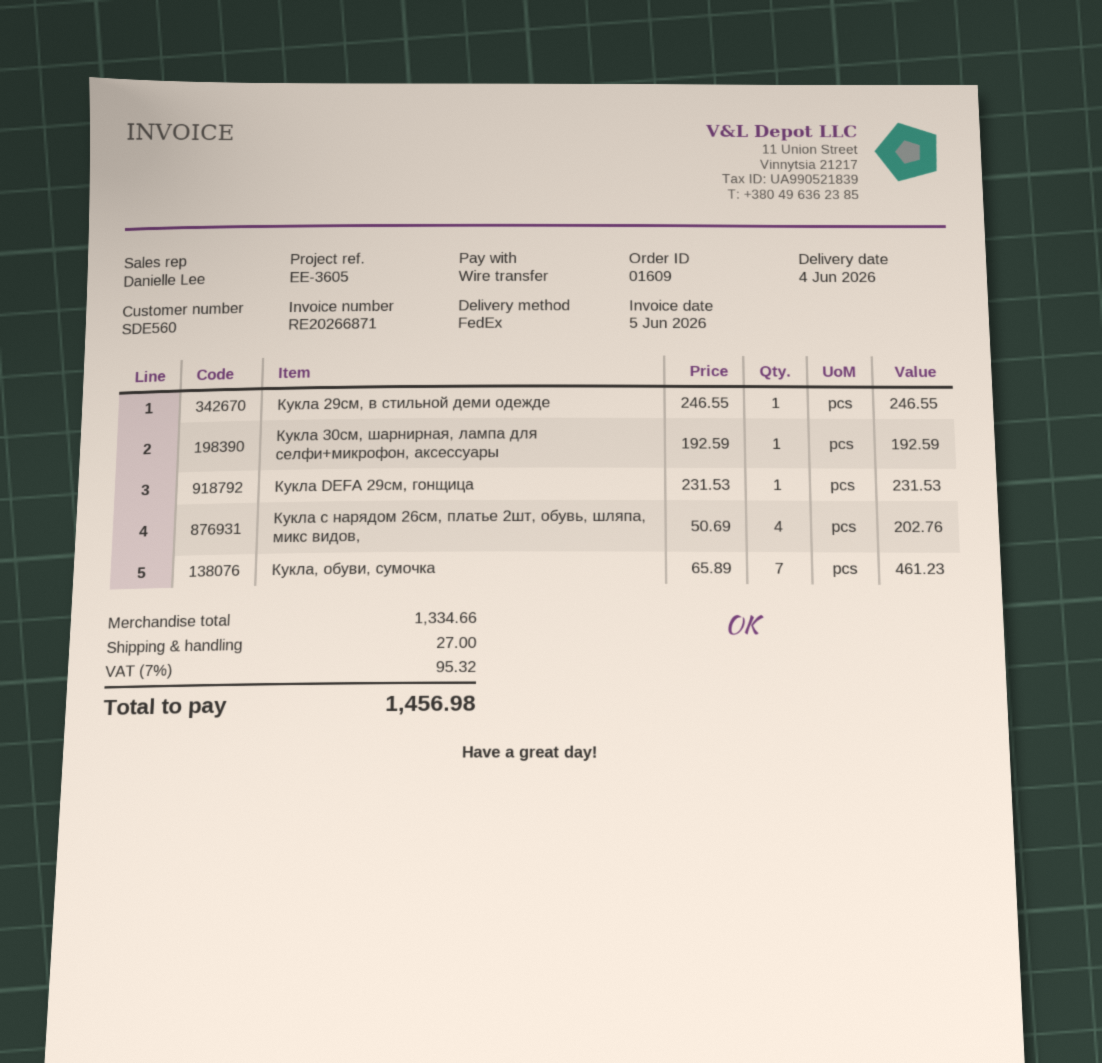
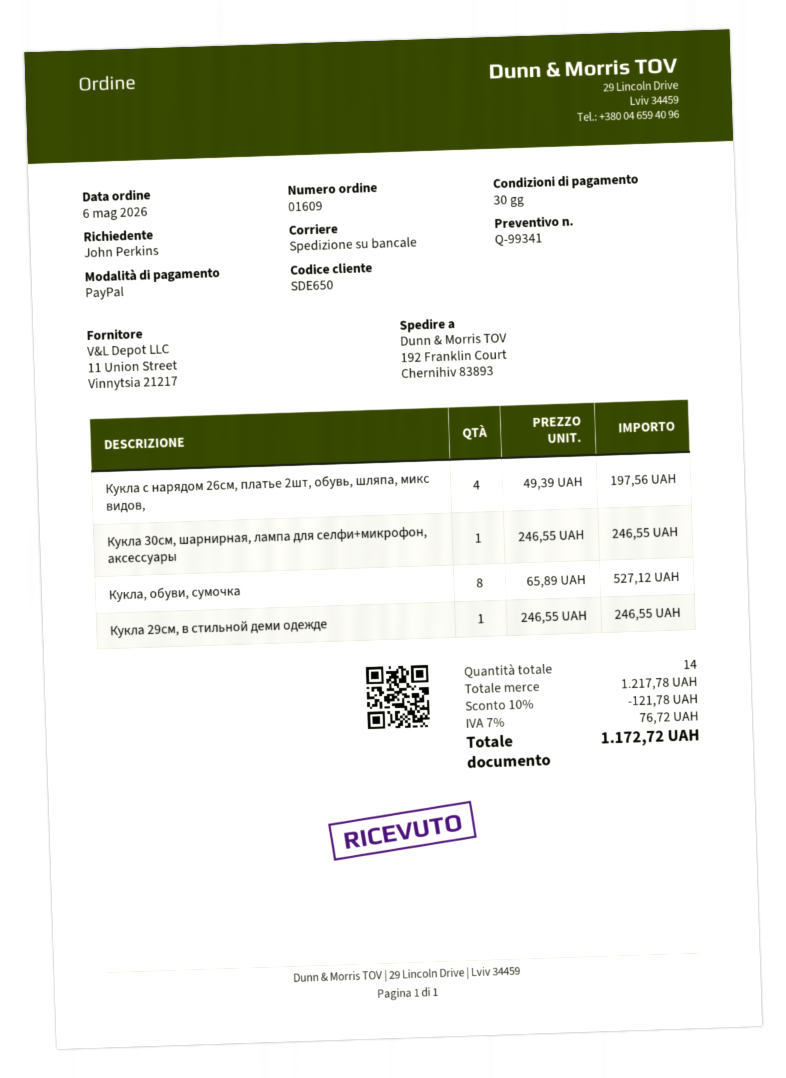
customer number: SDE560 -> SDE650
payment method: bank transfer -> PayPal
shipping method: FedEx -> pallet freight
Кукла 30см, шарнирная, лампа для селфи+микрофон, аксессуары: 1 x 192.59 = 192.59 -> 1 x 246.55 = 246.55
Кукла DEFA 29см, гонщица: 1 x 231.53 = 231.53 -> none
Кукла с нарядом 26см, платье 2шт, обувь, шляпа, микс видов,: 4 x 50.69 = 202.76 -> 4 x 49.39 = 197.56
Кукла, обуви, сумочка: 7 x 65.89 = 461.23 -> 8 x 65.89 = 527.12
subtotal: 1334.66 -> 1217.78
discount: none -> 10% = 121.78
shipping: 27.00 -> none
tax: 7% = 95.32 -> 7% = 76.72
total: 1456.98 -> 1172.72

